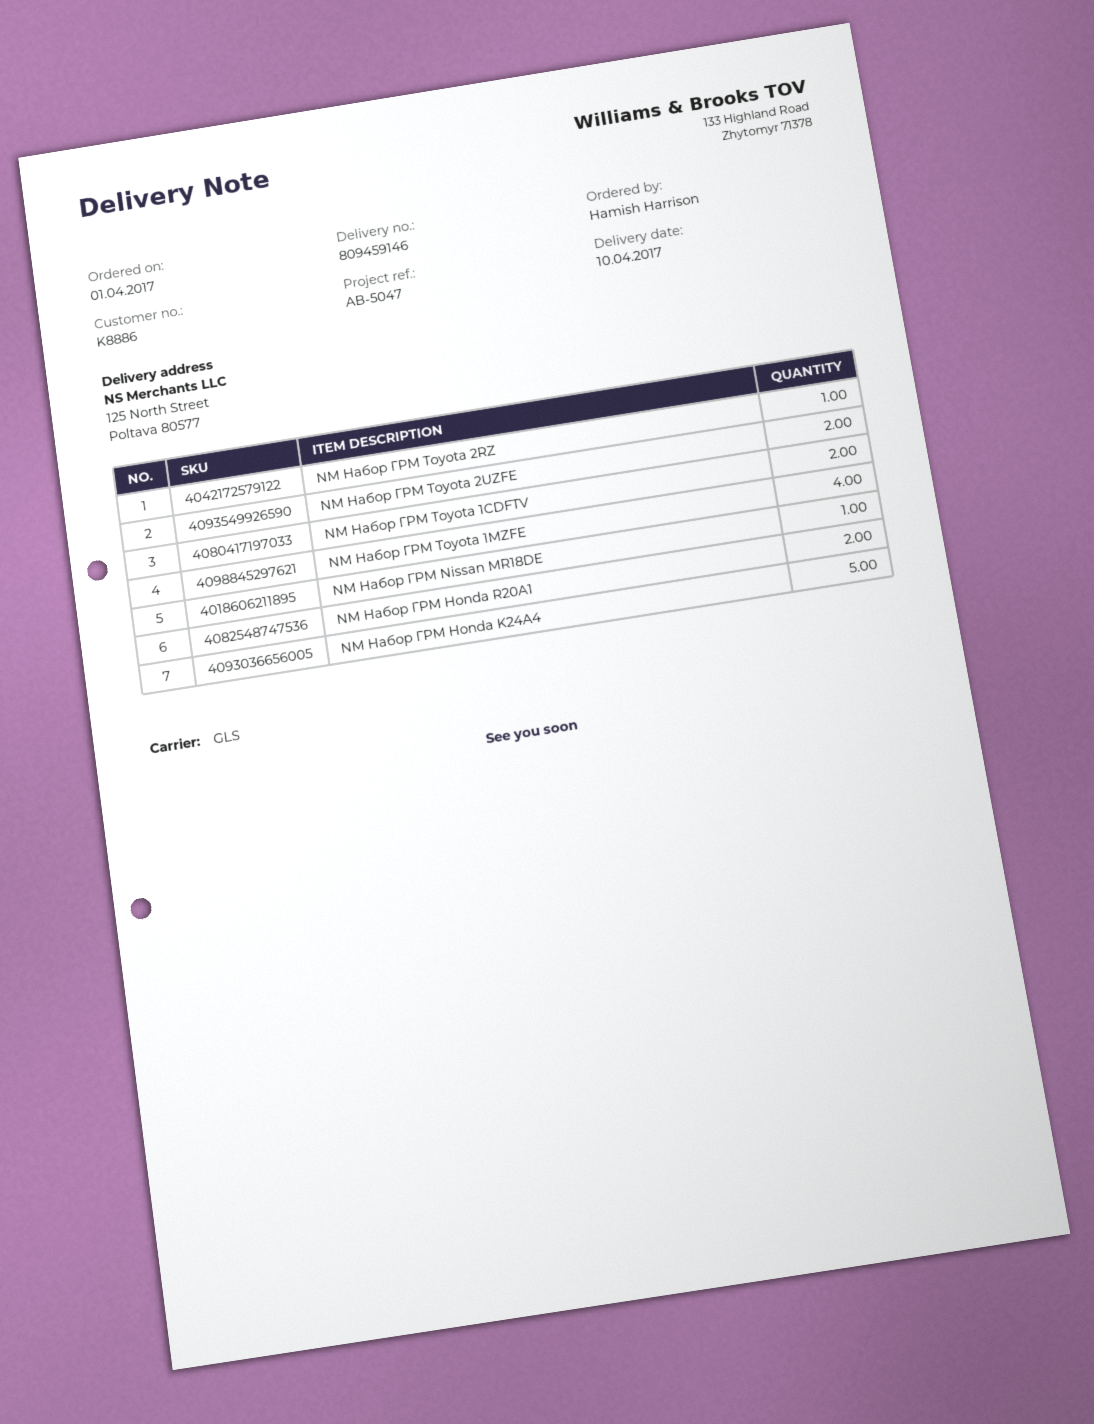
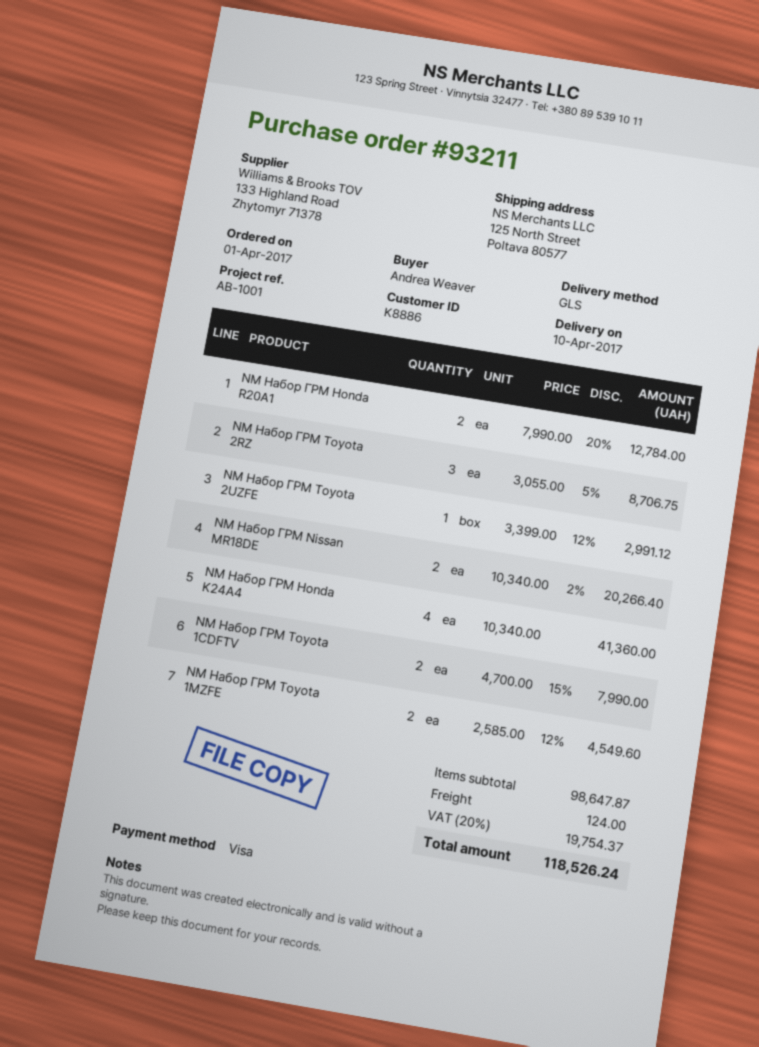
reference: AB-5047 -> AB-1001
ordered by: Hamish Harrison -> Andrea Weaver
NM Набор ГРМ Toyota 2RZ: 1 -> 3
NM Набор ГРМ Toyota 2UZFE: 2 -> 1
NM Набор ГРМ Toyota 1MZFE: 4 -> 2
NM Набор ГРМ Nissan MR18DE: 1 -> 2
NM Набор ГРМ Honda K24A4: 5 -> 4

